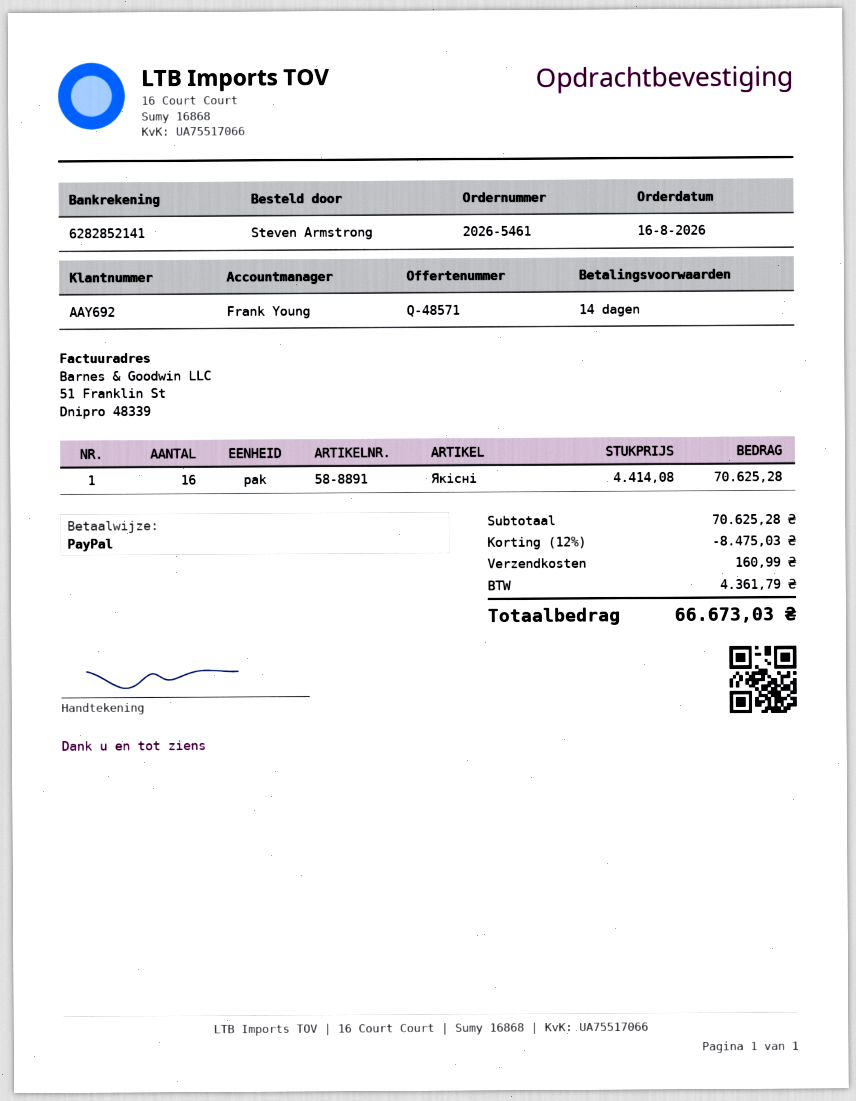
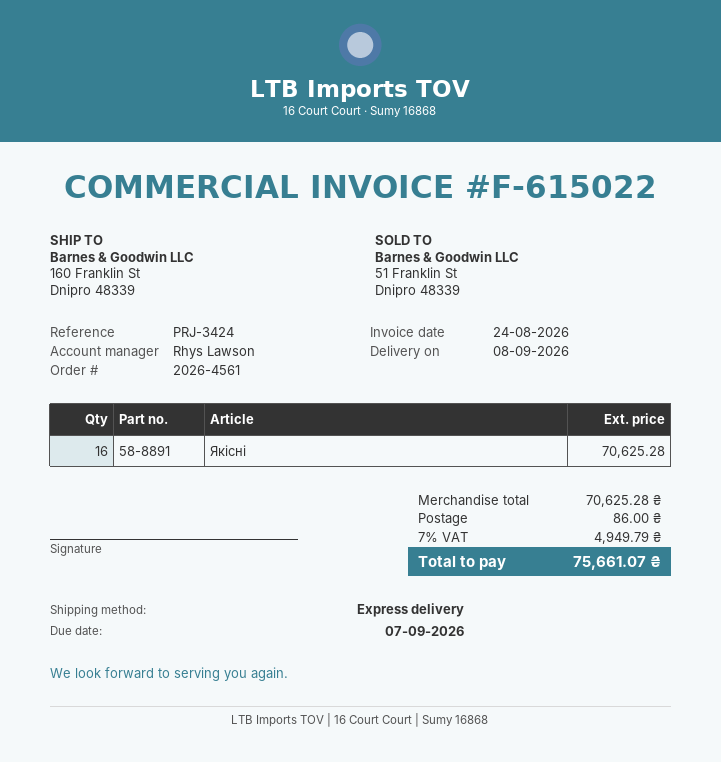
order number: 2026-5461 -> 2026-4561
sales rep: Frank Young -> Rhys Lawson
discount: 12% = 8475.03 -> none
shipping: 160.99 -> 86.00
tax: 4361.79 -> 4949.79
total: 66673.03 -> 75661.07

